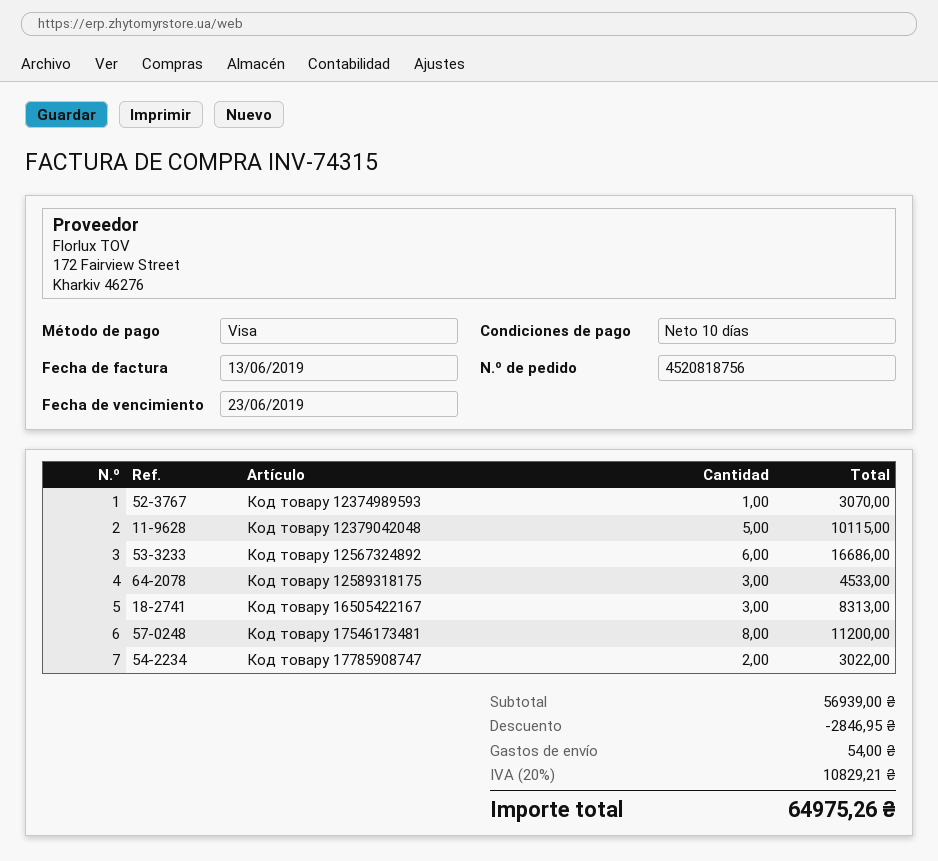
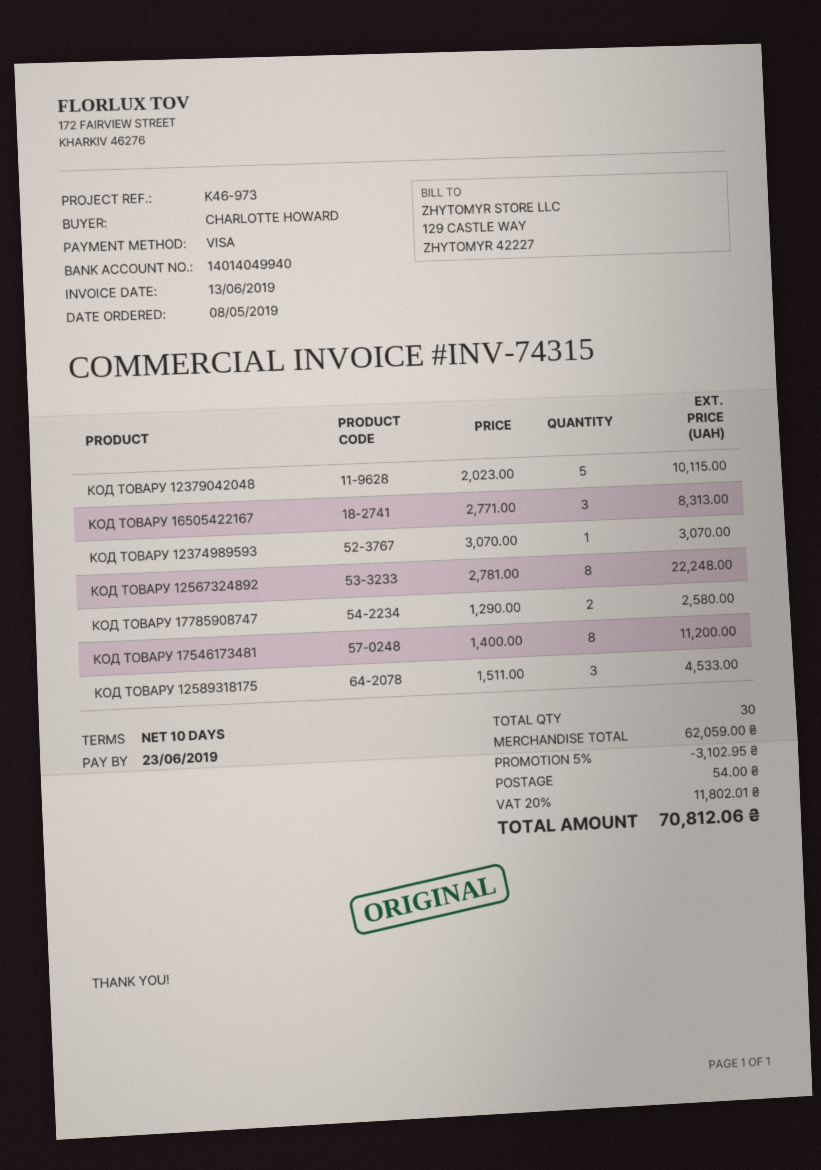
Код товару 12567324892: 6 for 16686.00 -> 8 for 22248.00
Код товару 17785908747: 2 for 3022.00 -> 2 for 2580.00
subtotal: 56939.00 -> 62059.00
discount: 2846.95 -> 3102.95
tax: 20% = 10829.21 -> 20% = 11802.01
total: 64975.26 -> 70812.06

